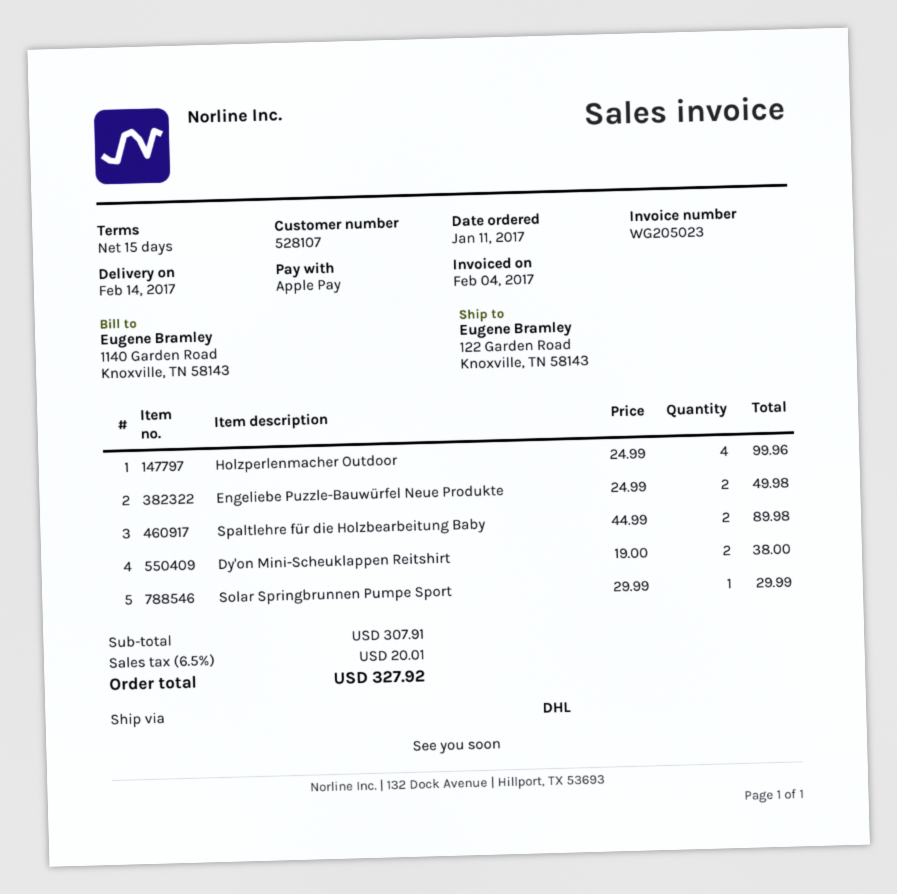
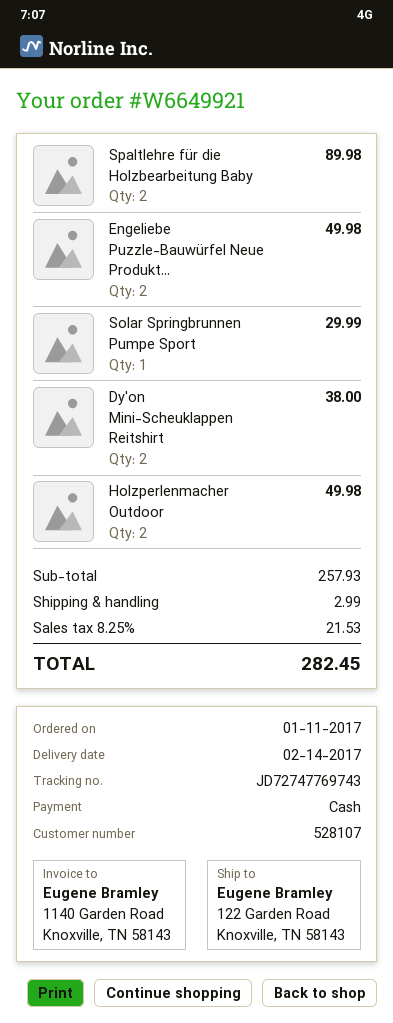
payment method: Apple Pay -> cash
Holzperlenmacher Outdoor: 4 for 99.96 -> 2 for 49.98
subtotal: 307.91 -> 257.93
shipping: none -> 2.99
tax: 6.5% = 20.01 -> 8.25% = 21.53
total: 327.92 -> 282.45

